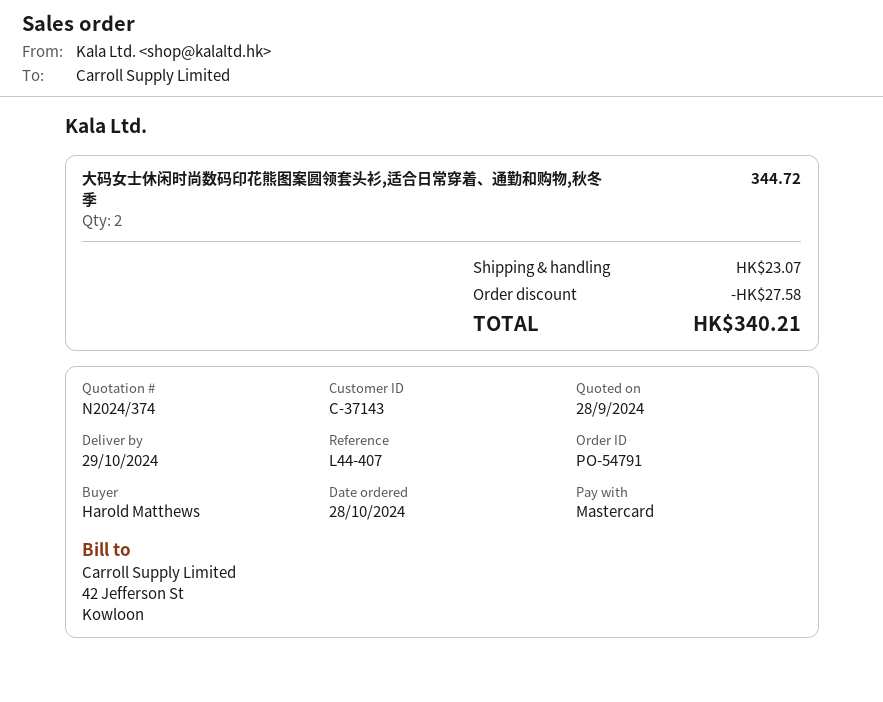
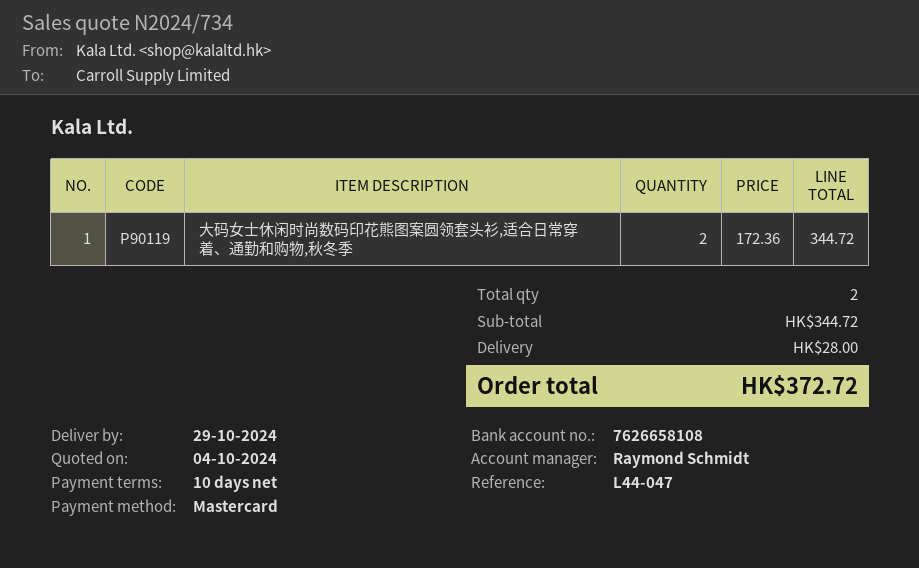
quote number: N2024/374 -> N2024/734
quote date: 2024-09-28 -> 2024-10-04
reference: L44-407 -> L44-047
discount: 27.58 -> none
shipping: 23.07 -> 28.00
total: 340.21 -> 372.72

